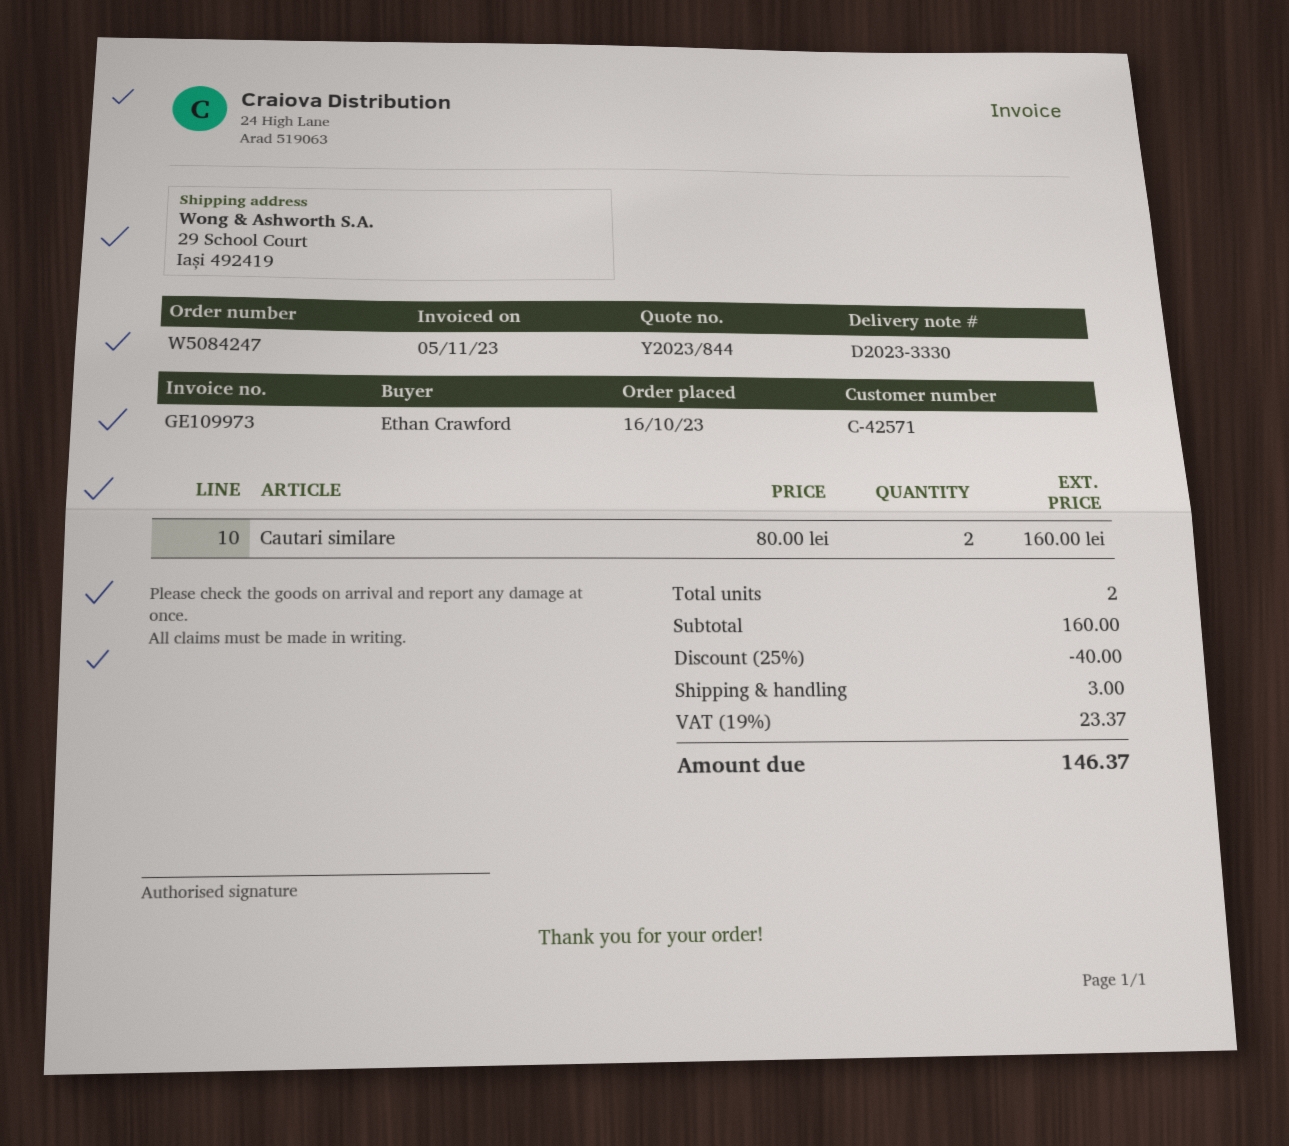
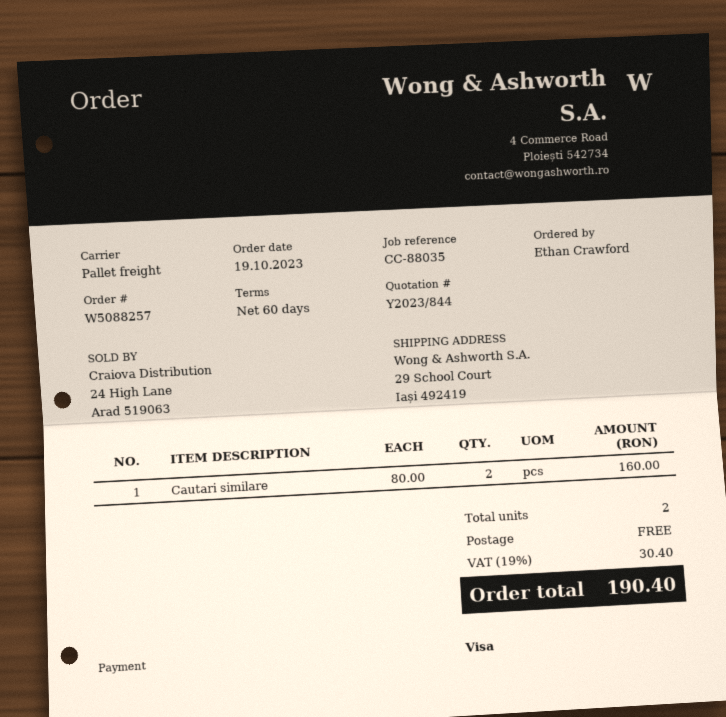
order number: W5084247 -> W5088257
order date: 2023-10-16 -> 2023-10-19
discount: 25% = 40.00 -> none
shipping: 3.00 -> 0.00
tax: 19% = 23.37 -> 19% = 30.40
total: 146.37 -> 190.40

